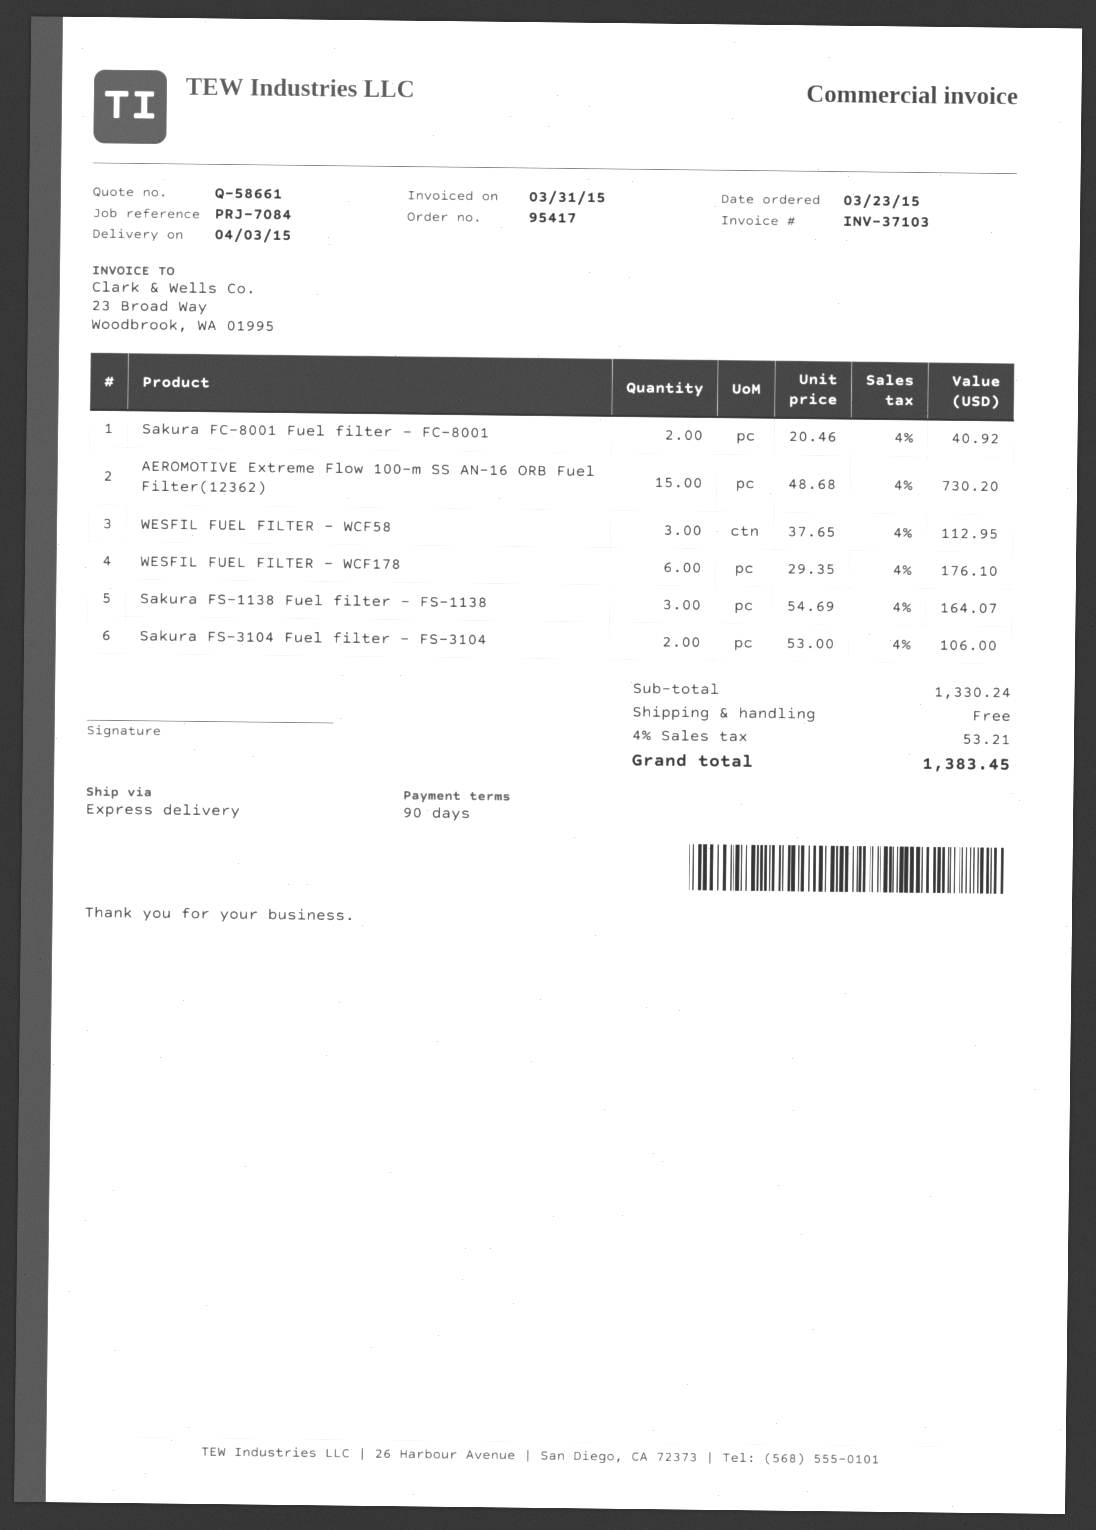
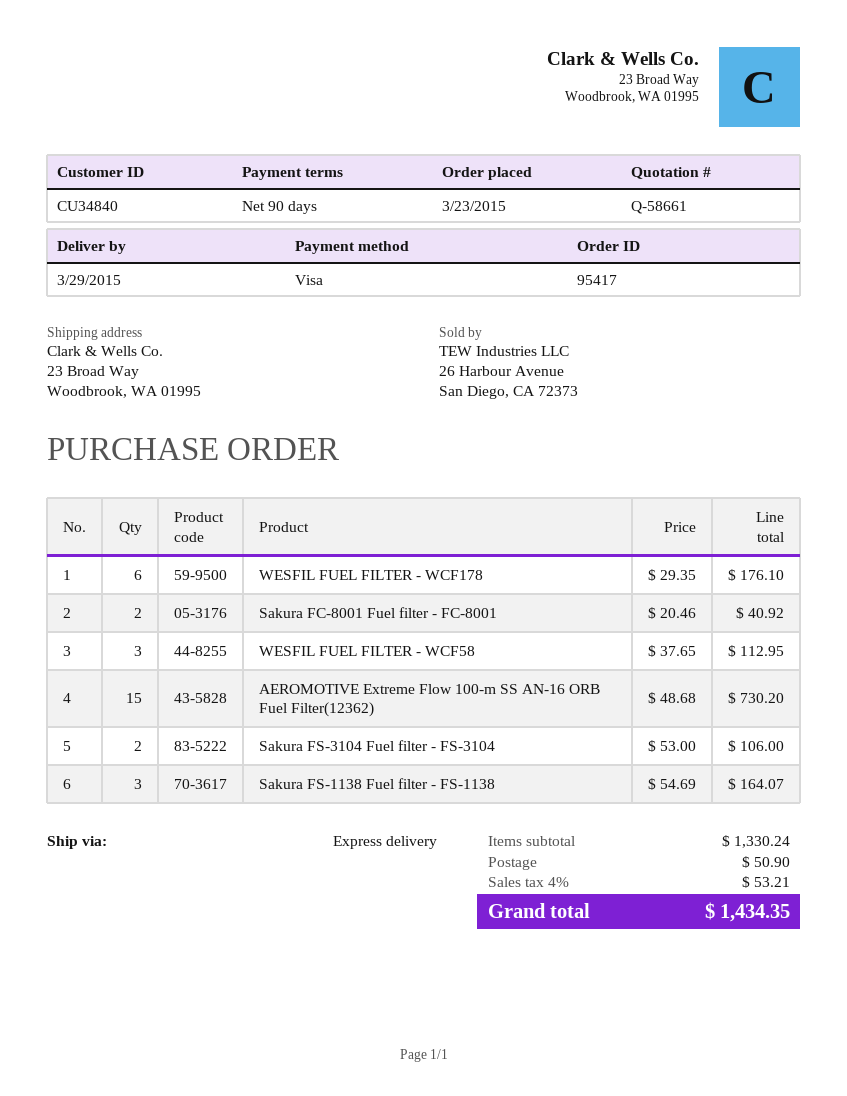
delivery date: 2015-04-03 -> 2015-03-29
shipping: 0.00 -> 50.90
total: 1383.45 -> 1434.35

